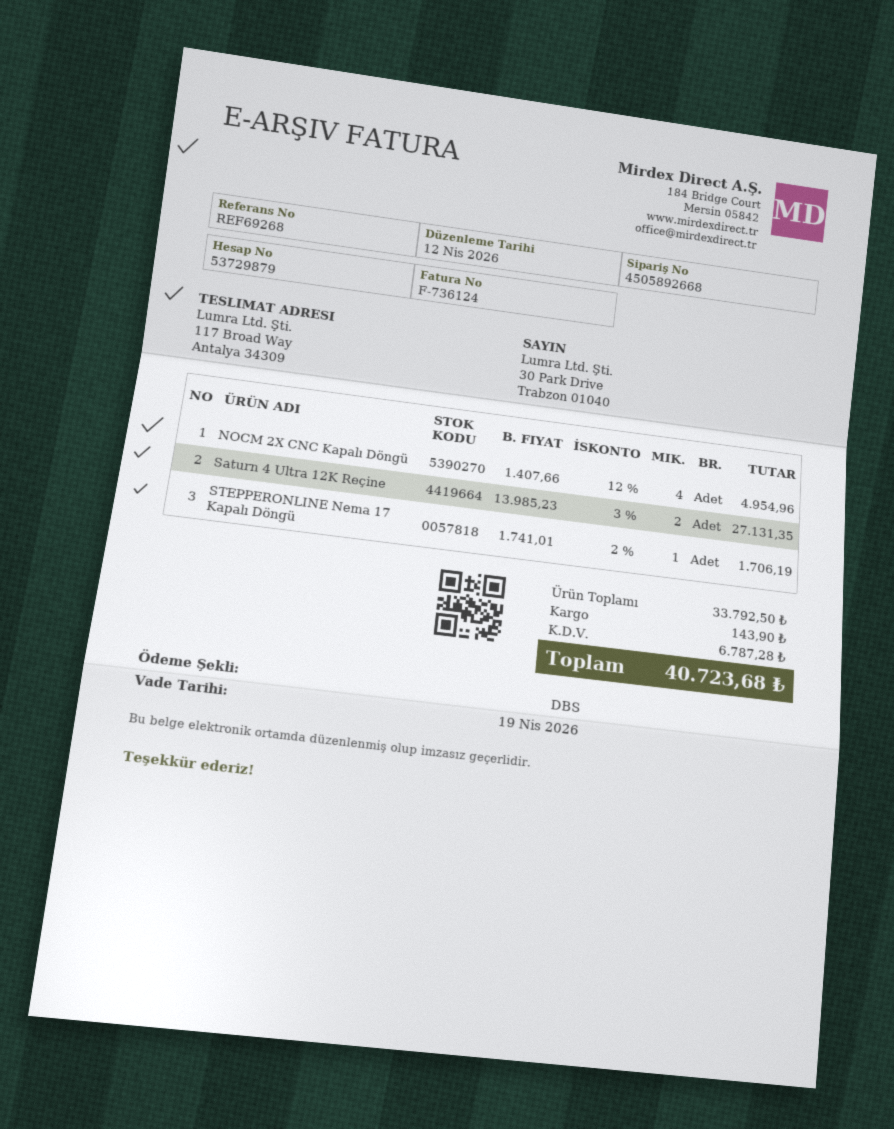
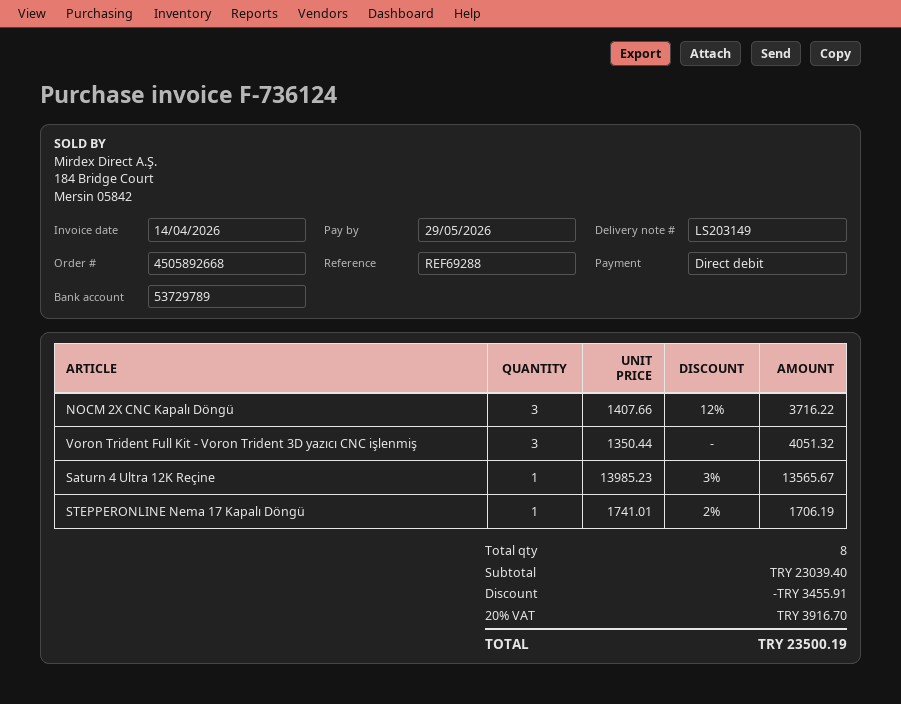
invoice date: 2026-04-12 -> 2026-04-14
due date: 2026-04-19 -> 2026-05-29
reference: REF69268 -> REF69288
bank account: 53729879 -> 53729789
NOCM 2X CNC Kapalı Döngü: 4 x 1407.66 - 12% = 4954.96 -> 3 x 1407.66 - 12% = 3716.22
Saturn 4 Ultra 12K Reçine: 2 x 13985.23 - 3% = 27131.35 -> 1 x 13985.23 - 3% = 13565.67
Voron Trident Full Kit - Voron Trident 3D yazıcı CNC işlenmiş: none -> 3 x 1350.44 = 4051.32
subtotal: 33792.50 -> 23039.40
discount: none -> 3455.91
shipping: 143.90 -> none
tax: 6787.28 -> 3916.70
total: 40723.68 -> 23500.19

